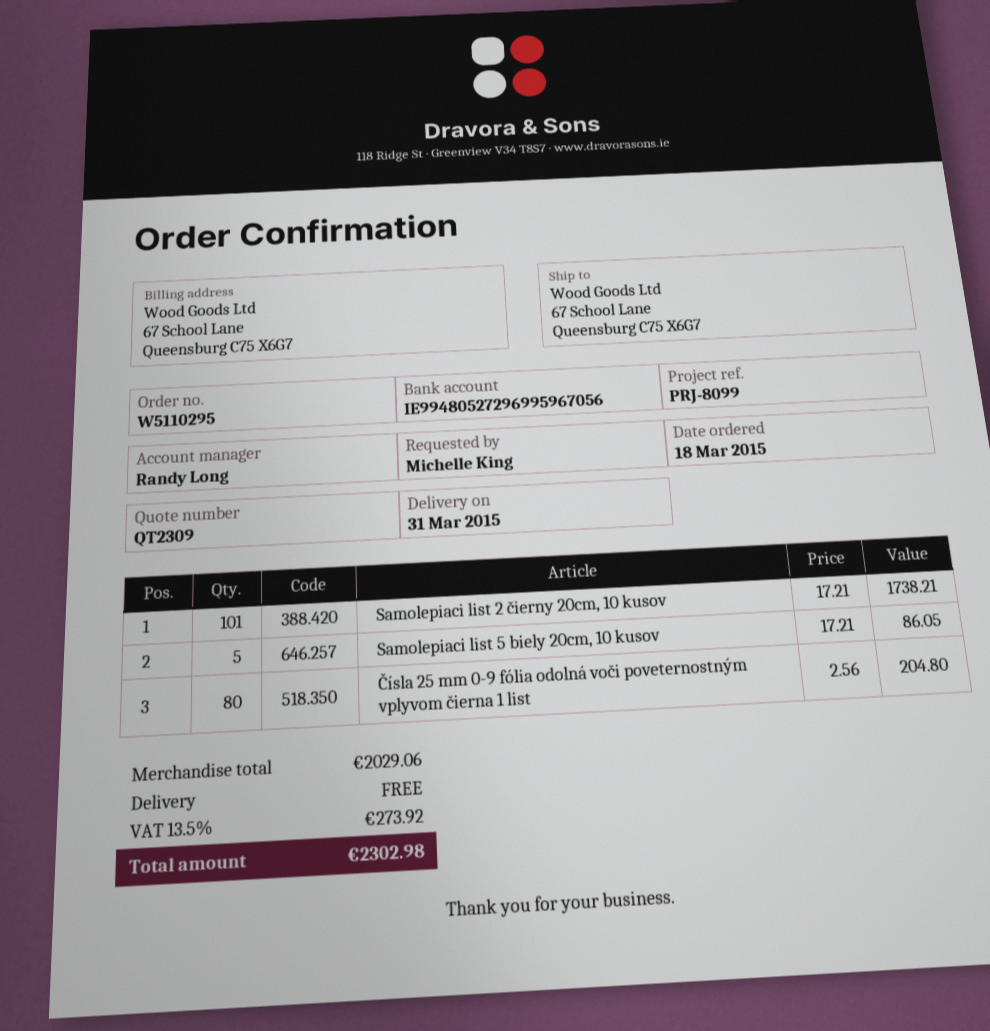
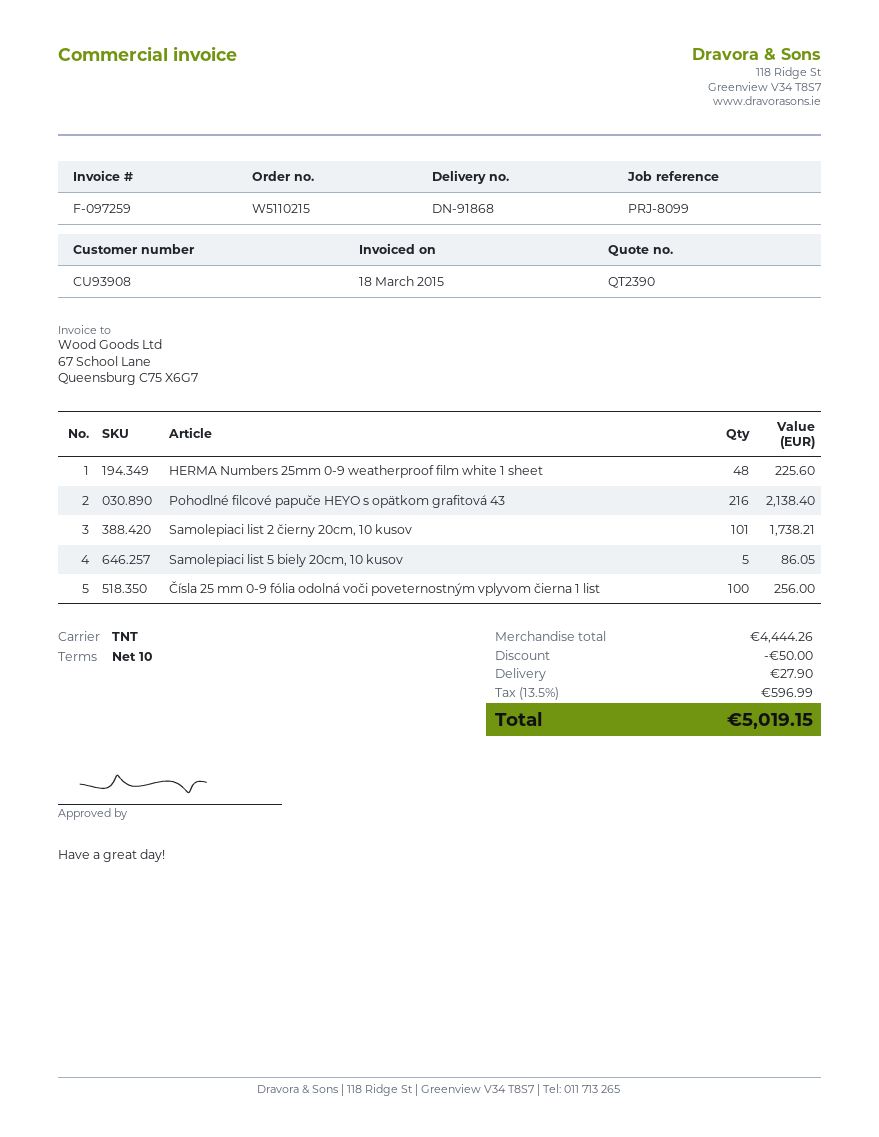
quote number: QT2309 -> QT2390
order number: W5110295 -> W5110215
Čísla 25 mm 0-9 fólia odolná voči poveternostným vplyvom čierna 1 list: 80 for 204.80 -> 100 for 256.00
HERMA Numbers 25mm 0-9 weatherproof film white 1 sheet: none -> 48 for 225.60
Pohodlné filcové papuče HEYO s opätkom grafitová 43: none -> 216 for 2138.40
subtotal: 2029.06 -> 4444.26
discount: none -> 50.00
shipping: 0.00 -> 27.90
tax: 13.5% = 273.92 -> 13.5% = 596.99
total: 2302.98 -> 5019.15

